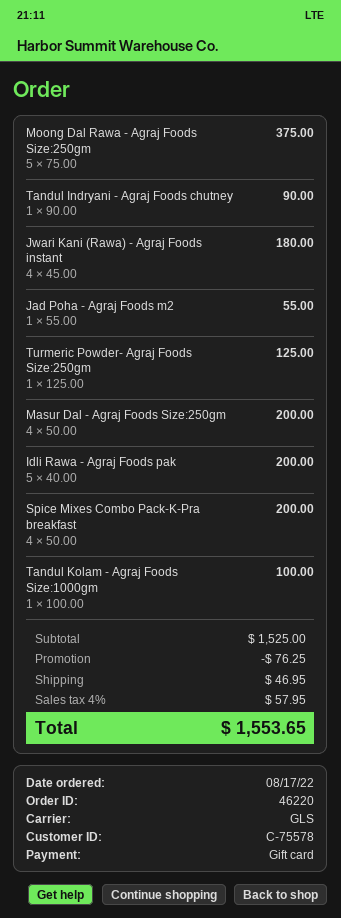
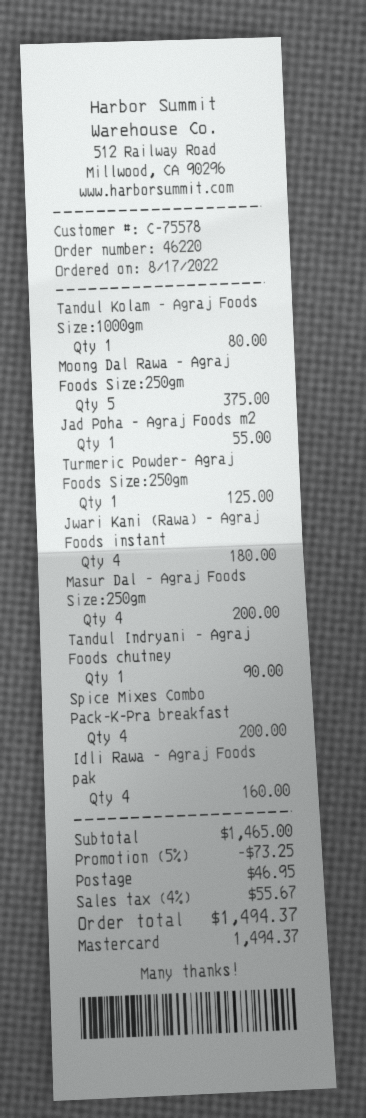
payment method: gift card -> Mastercard
Idli Rawa - Agraj Foods pak: 5 for 200.00 -> 4 for 160.00
Tandul Kolam - Agraj Foods Size:1000gm: 1 for 100.00 -> 1 for 80.00
subtotal: 1525.00 -> 1465.00
discount: 76.25 -> 73.25
tax: 4% = 57.95 -> 4% = 55.67
total: 1553.65 -> 1494.37

